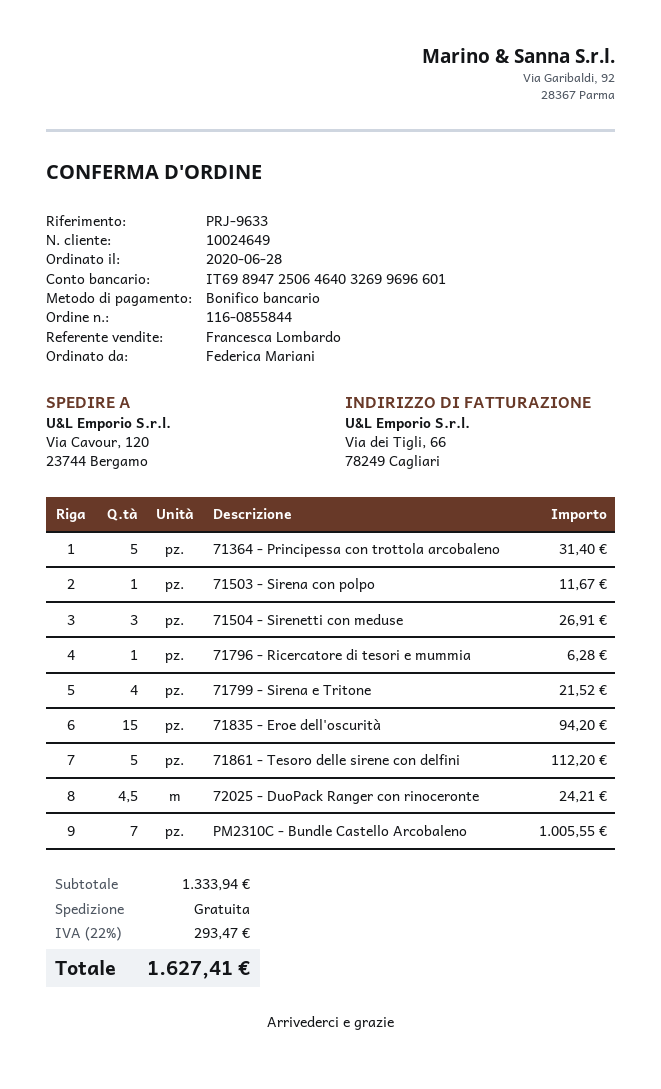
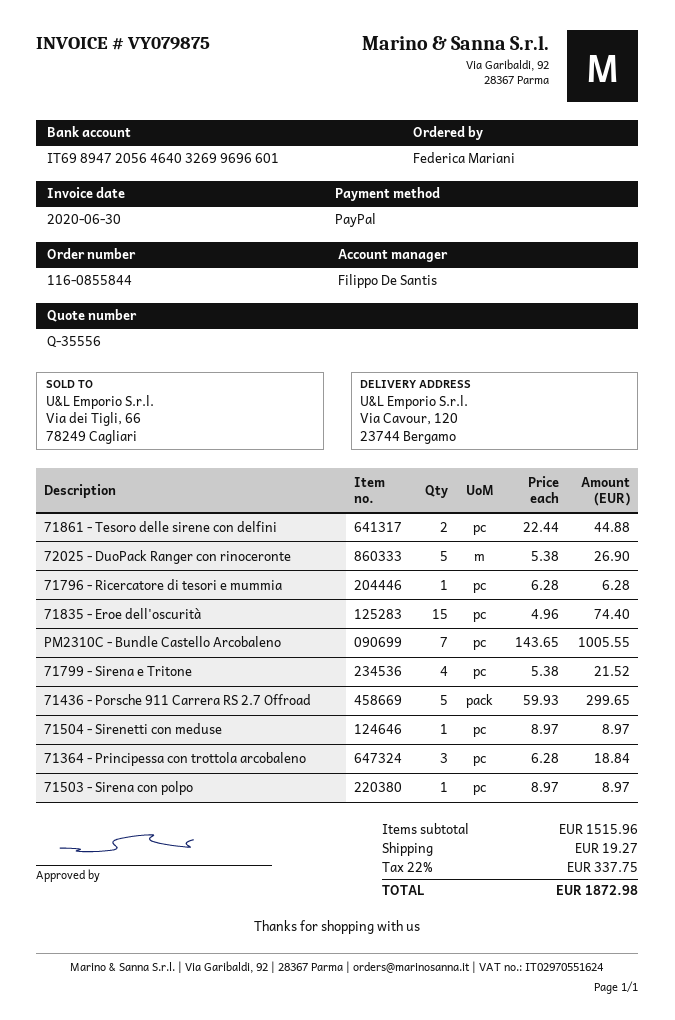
sales rep: Francesca Lombardo -> Filippo De Santis
payment method: bank transfer -> PayPal
bank account: IT6989472506464032699696601 -> IT6989472056464032699696601
71364 - Principessa con trottola arcobaleno: 5 for 31.40 -> 3 for 18.84
71503 - Sirena con polpo: 1 for 11.67 -> 1 for 8.97
71504 - Sirenetti con meduse: 3 for 26.91 -> 1 for 8.97
71835 - Eroe dell'oscurità: 15 for 94.20 -> 15 for 74.40
71861 - Tesoro delle sirene con delfini: 5 for 112.20 -> 2 for 44.88
72025 - DuoPack Ranger con rinoceronte: 4.5 for 24.21 -> 5 for 26.90
71436 - Porsche 911 Carrera RS 2.7 Offroad: none -> 5 for 299.65
subtotal: 1333.94 -> 1515.96
shipping: 0.00 -> 19.27
tax: 22% = 293.47 -> 22% = 337.75
total: 1627.41 -> 1872.98

